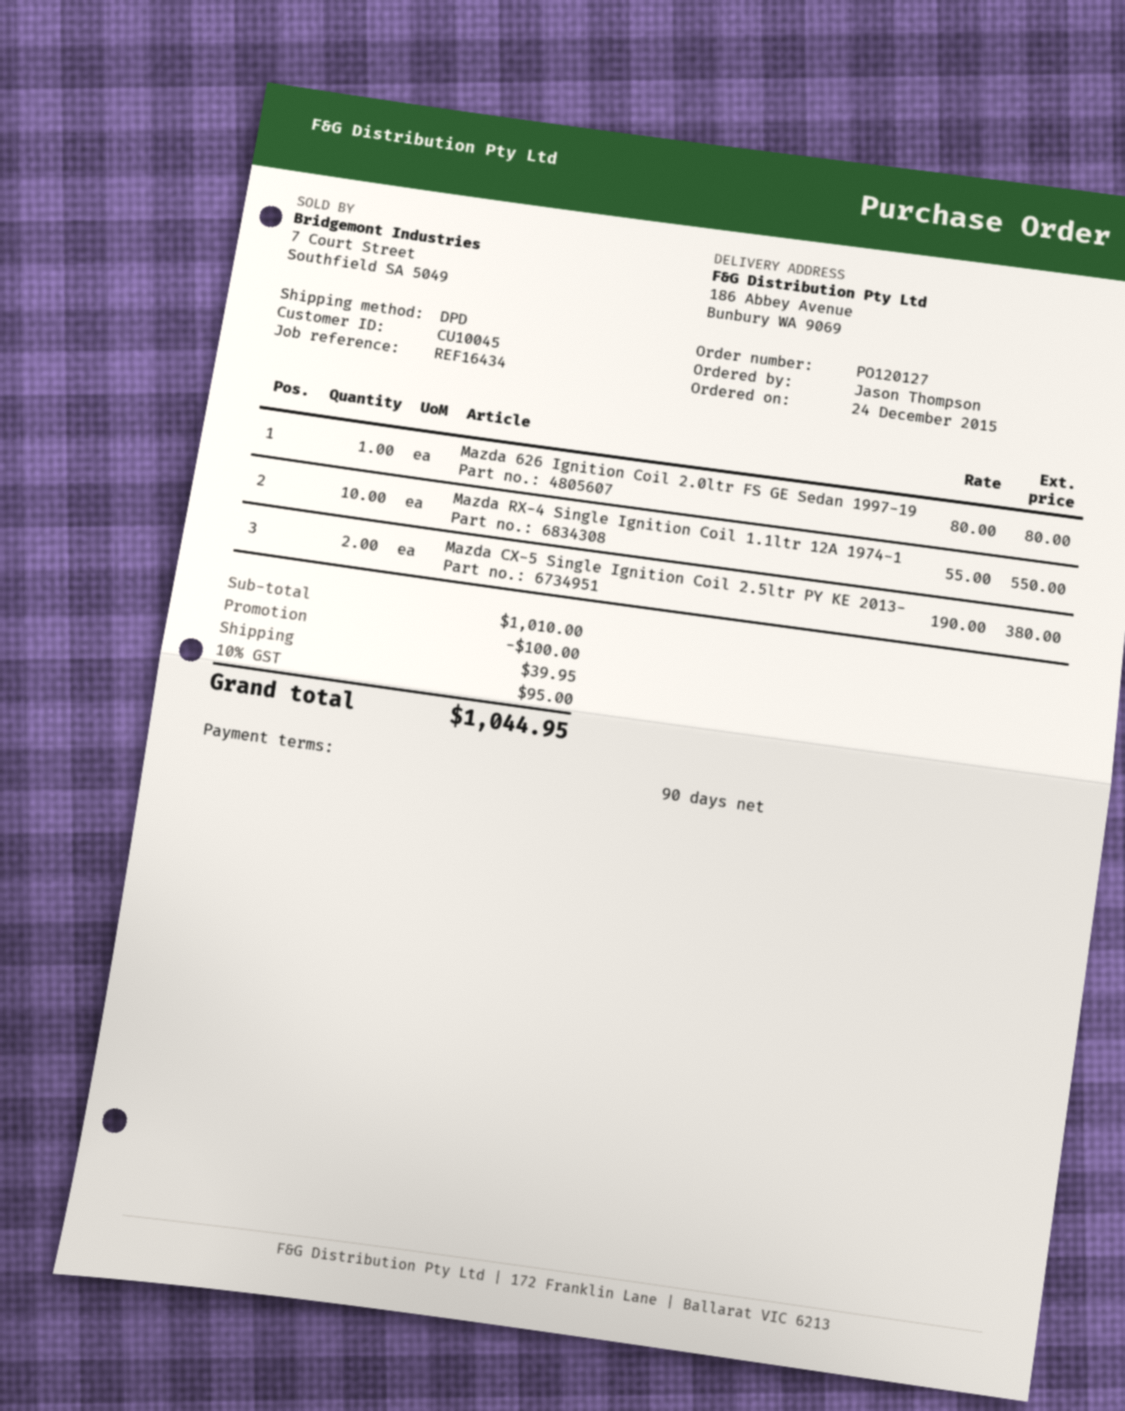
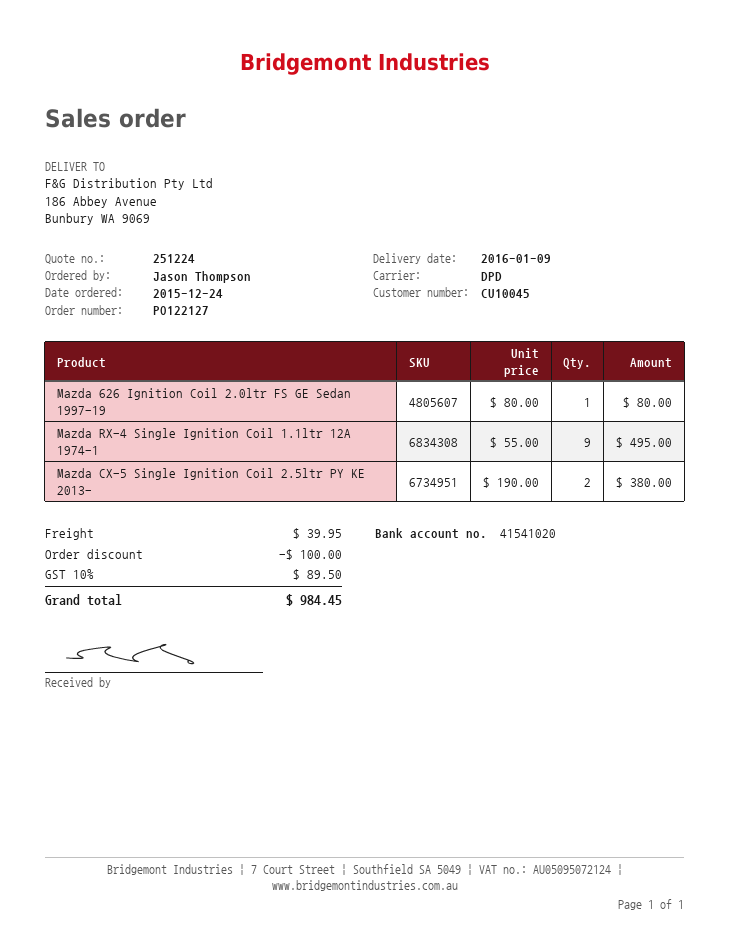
order number: PO120127 -> PO122127
Mazda RX-4 Single Ignition Coil 1.1ltr 12A 1974-1: 10 x 55.00 = 550.00 -> 9 x 55.00 = 495.00
tax: 10% = 95.00 -> 10% = 89.50
total: 1044.95 -> 984.45

